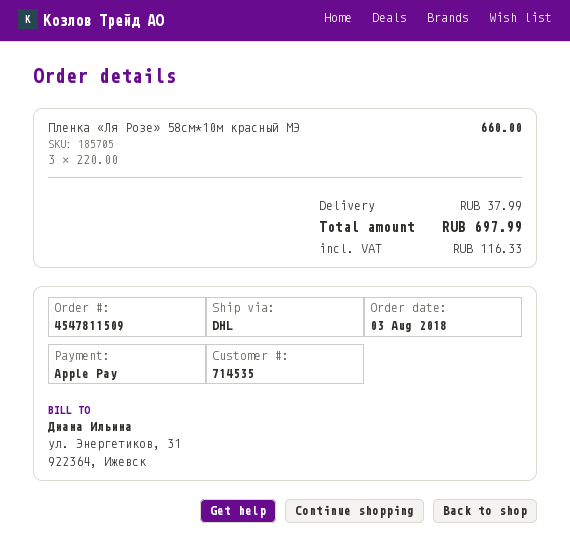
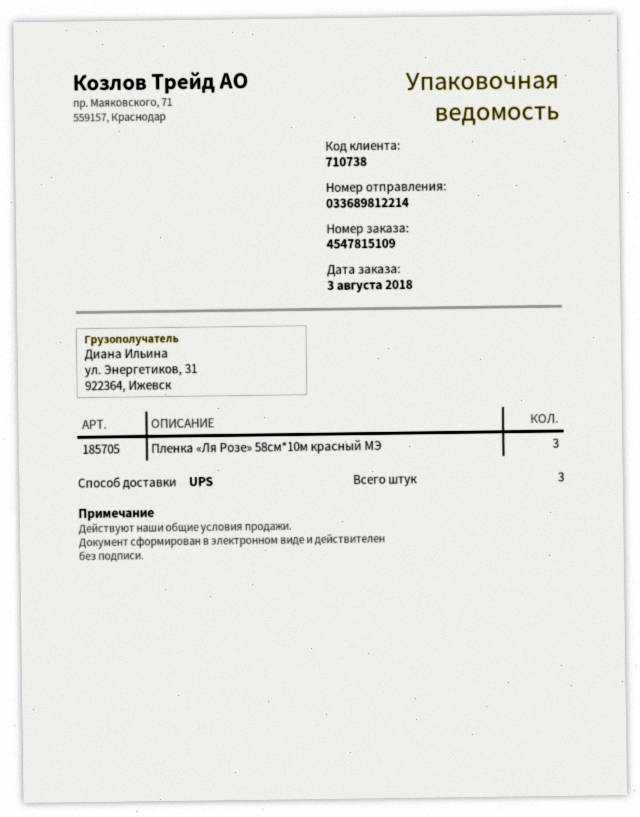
order number: 4547811509 -> 4547815109
customer number: 714535 -> 710738
shipping method: DHL -> UPS

